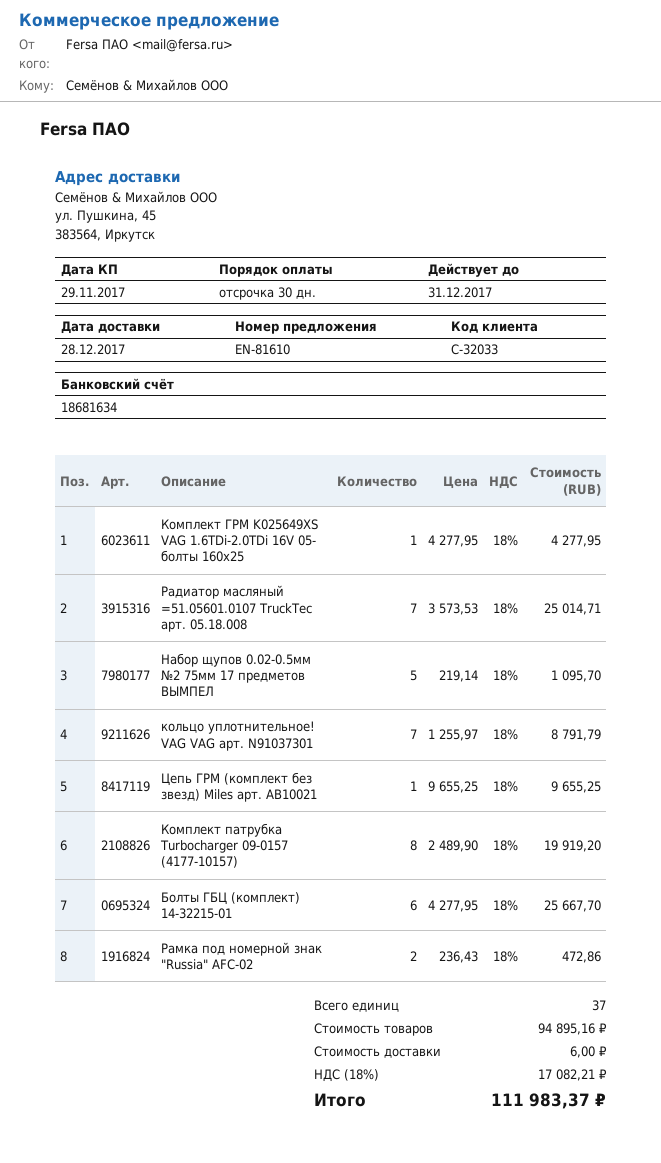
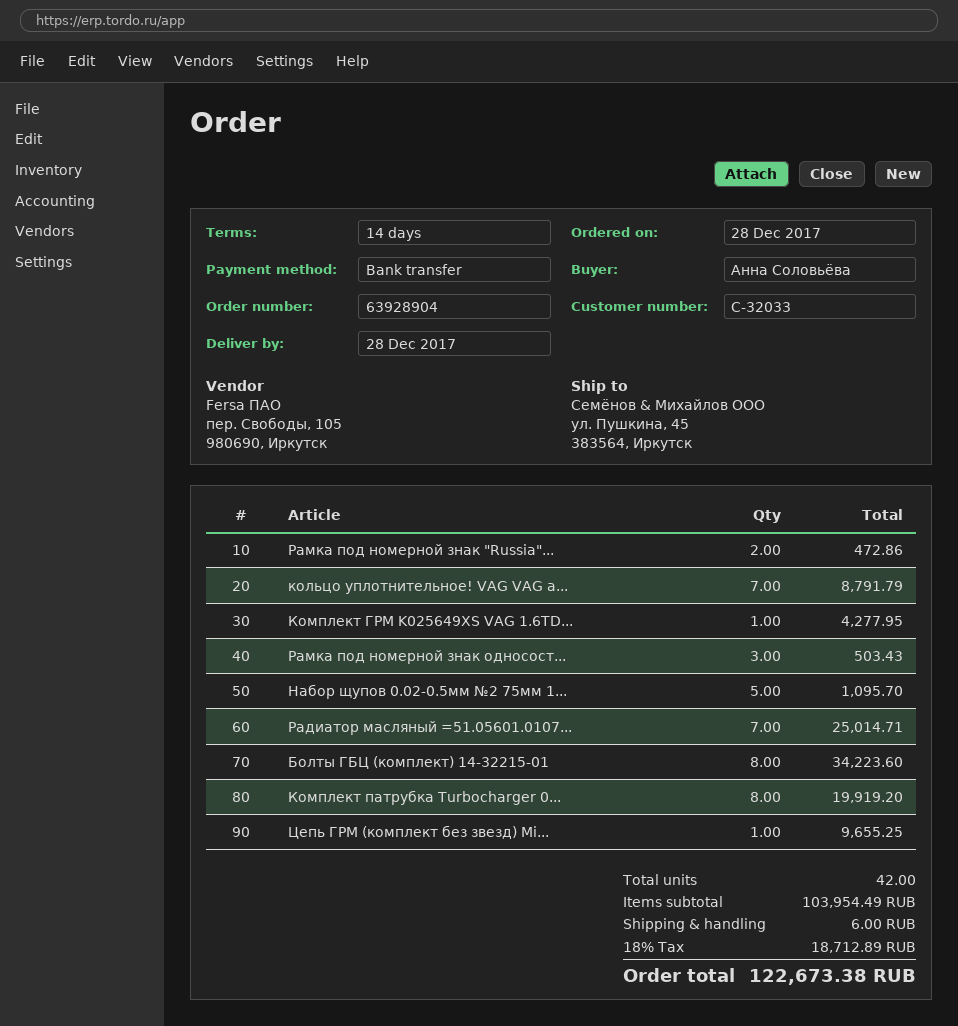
payment terms: 30 days -> 14 days
Болты ГБЦ (комплект) 14-32215-01: 6 for 25667.70 -> 8 for 34223.60
Рамка под номерной знак односост...: none -> 3 for 503.43
total quantity: 37 -> 42
subtotal: 94895.16 -> 103954.49
tax: 18% = 17082.21 -> 18% = 18712.89
total: 111983.37 -> 122673.38

